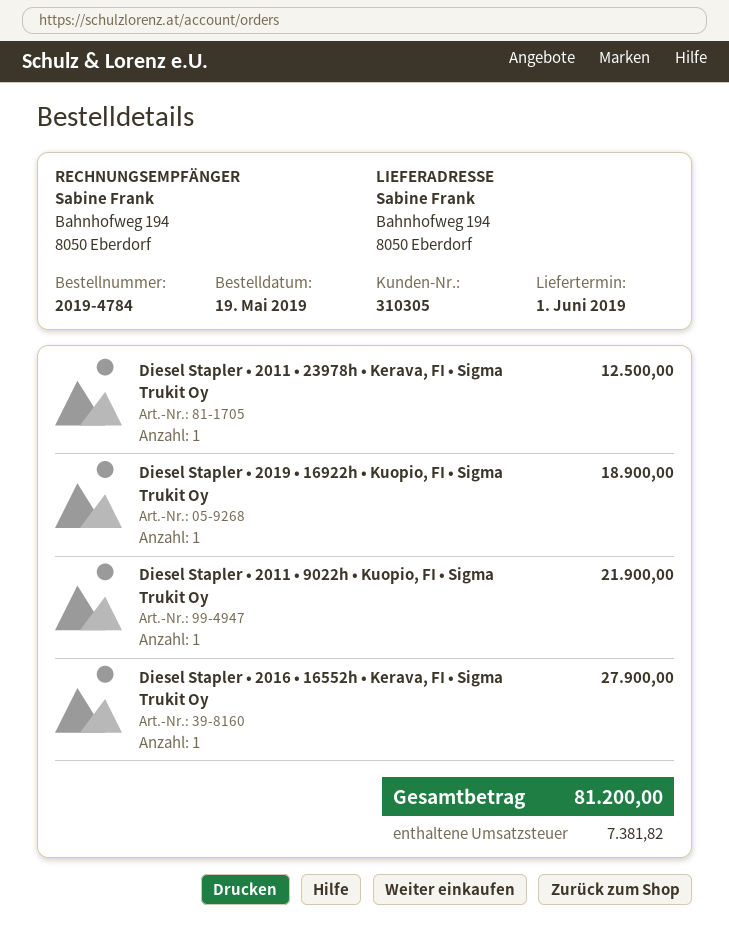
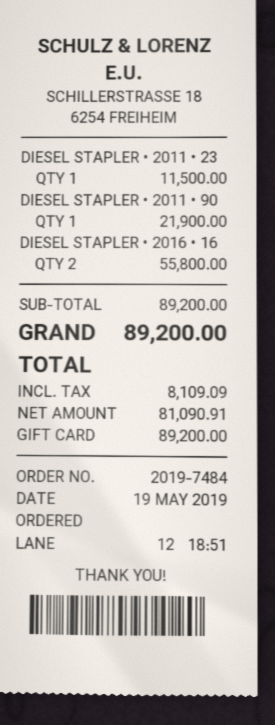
order number: 2019-4784 -> 2019-7484
Diesel Stapler • 2011 • 23978h • Kerava, FI • Sigma Trukit Oy: 1 for 12500.00 -> 1 for 11500.00
Diesel Stapler • 2019 • 16922h • Kuopio, FI • Sigma Trukit Oy: 1 for 18900.00 -> none
Diesel Stapler • 2016 • 16552h • Kerava, FI • Sigma Trukit Oy: 1 for 27900.00 -> 2 for 55800.00
tax: 7381.82 -> 8109.09
total: 81200.00 -> 89200.00

